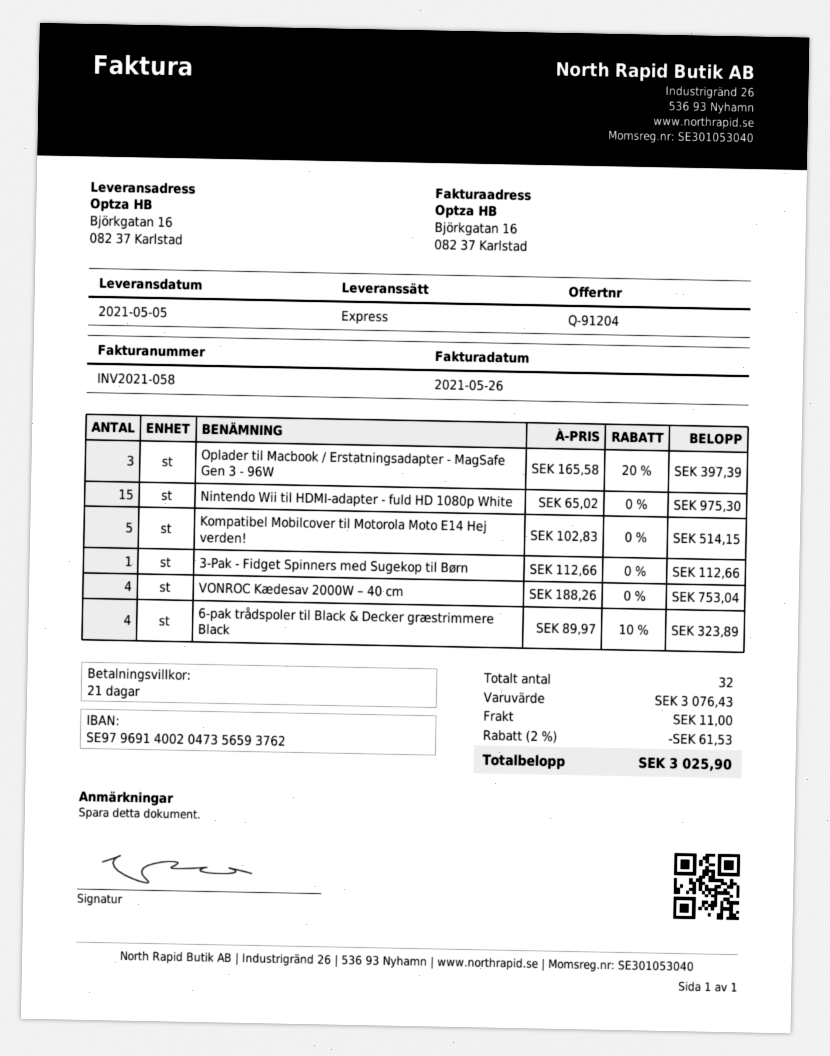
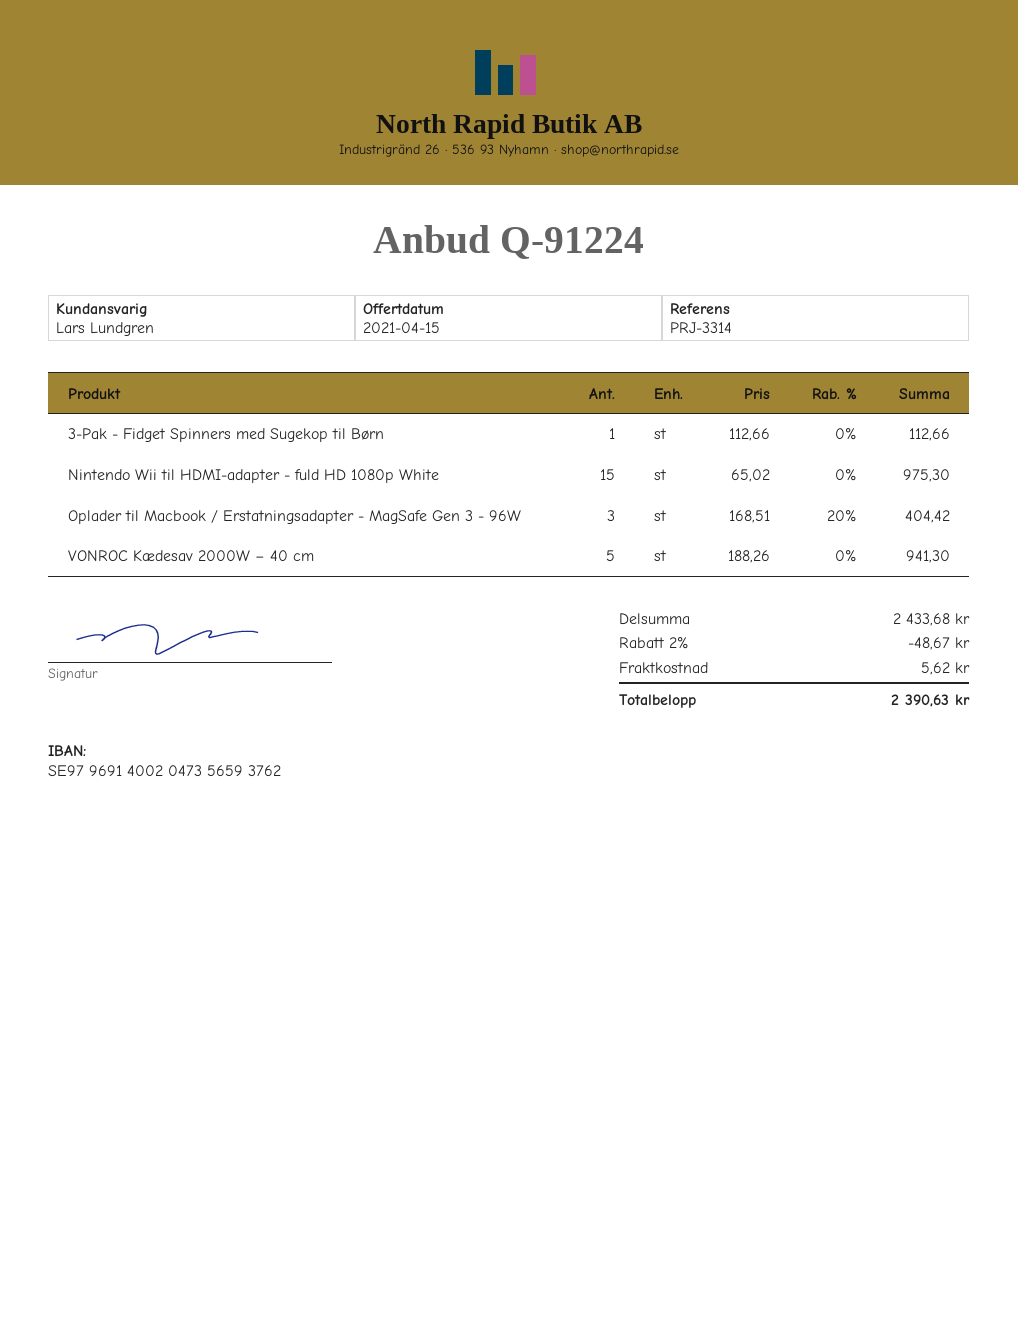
quote number: Q-91204 -> Q-91224
Oplader til Macbook / Erstatningsadapter - MagSafe Gen 3 - 96W: 3 x 165.58 - 20% = 397.39 -> 3 x 168.51 - 20% = 404.42
Kompatibel Mobilcover til Motorola Moto E14 Hej verden!: 5 x 102.83 = 514.15 -> none
VONROC Kædesav 2000W – 40 cm: 4 x 188.26 = 753.04 -> 5 x 188.26 = 941.30
6-pak trådspoler til Black & Decker græstrimmere Black: 4 x 89.97 - 10% = 323.89 -> none
subtotal: 3076.43 -> 2433.68
discount: 2% = 61.53 -> 2% = 48.67
shipping: 11.00 -> 5.62
total: 3025.90 -> 2390.63

